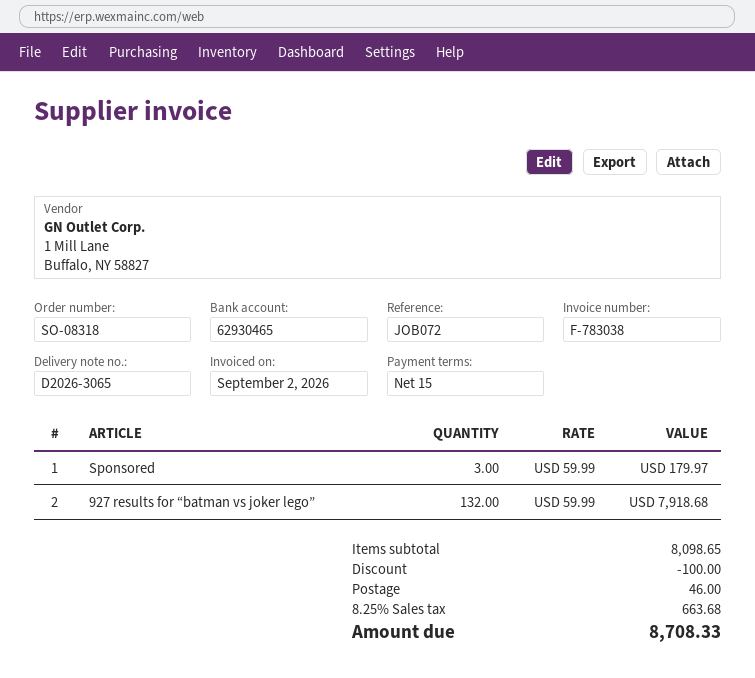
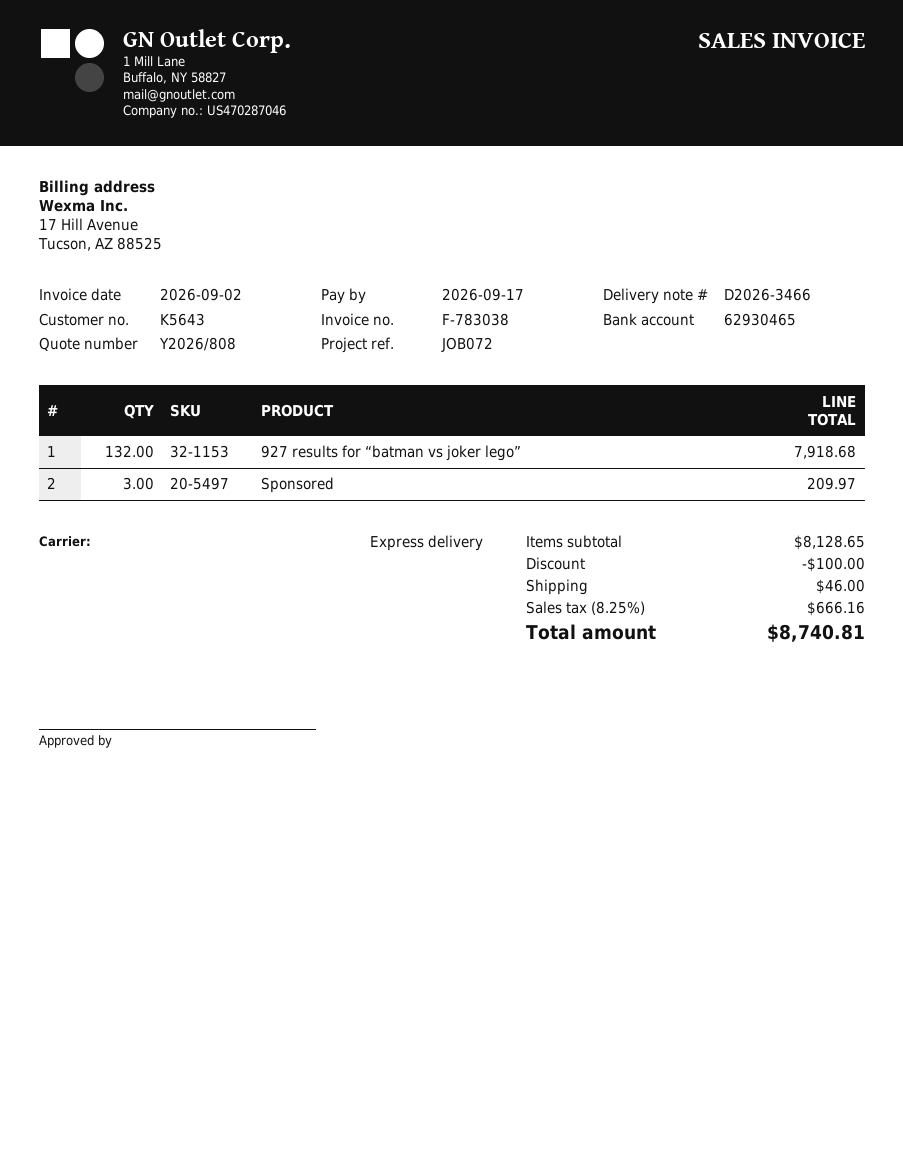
delivery note number: D2026-3065 -> D2026-3466
Sponsored: 3 for 179.97 -> 3 for 209.97
subtotal: 8098.65 -> 8128.65
tax: 8.25% = 663.68 -> 8.25% = 666.16
total: 8708.33 -> 8740.81

